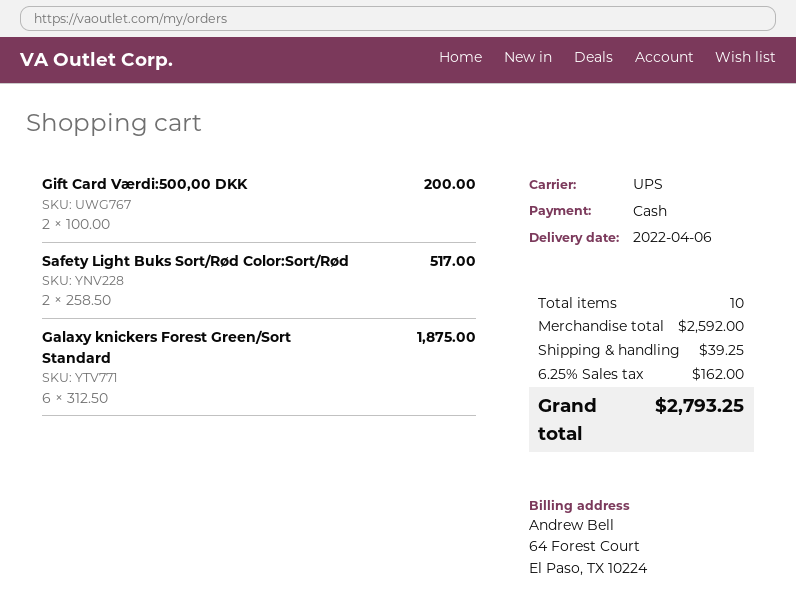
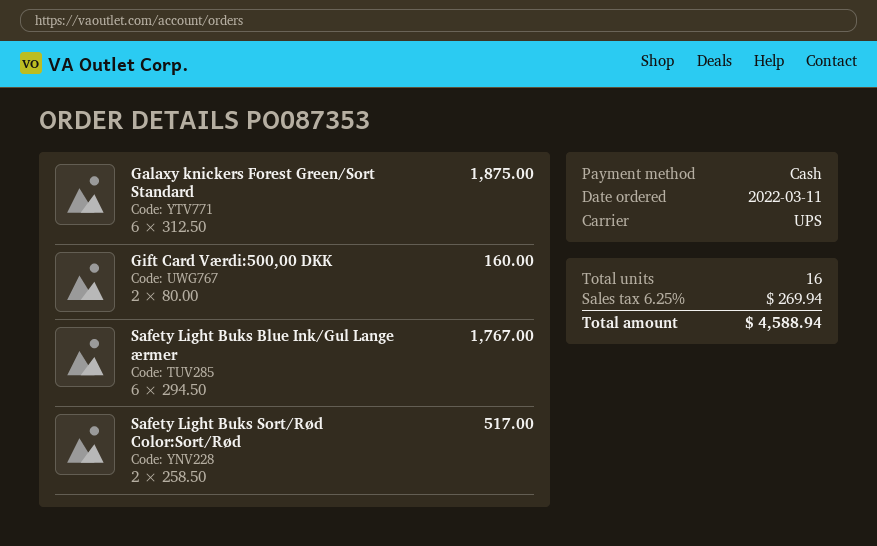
Gift Card Værdi:500,00 DKK: 2 x 100.00 = 200.00 -> 2 x 80.00 = 160.00
Safety Light Buks Blue Ink/Gul Lange ærmer: none -> 6 x 294.50 = 1767.00
total quantity: 10 -> 16
shipping: 39.25 -> none
tax: 6.25% = 162.00 -> 6.25% = 269.94
total: 2793.25 -> 4588.94

